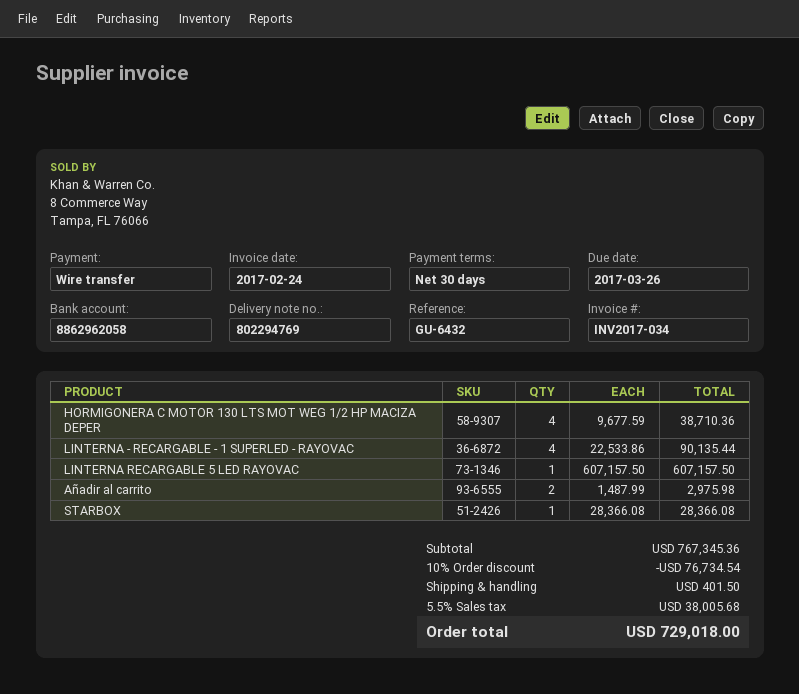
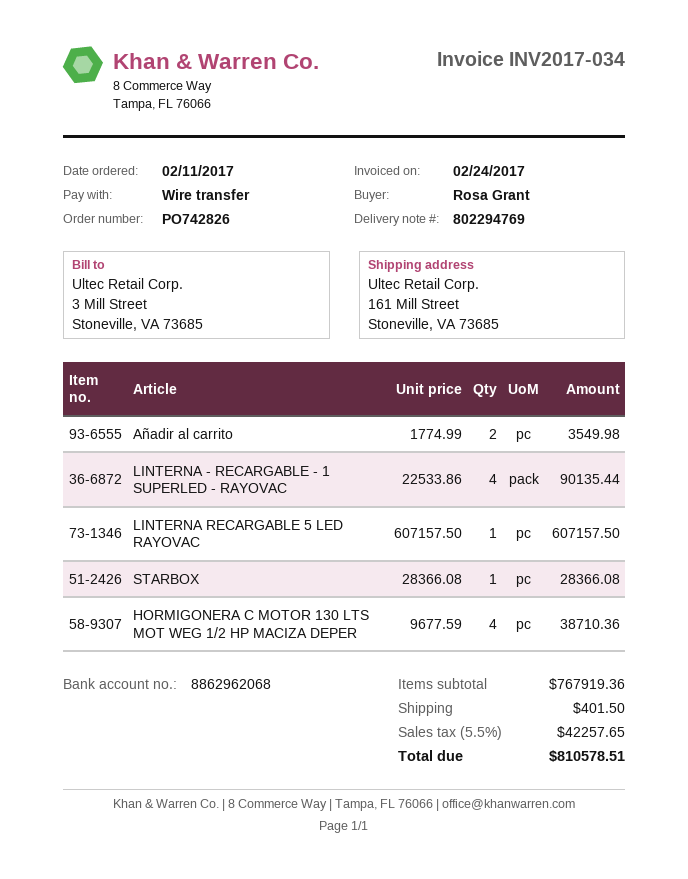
bank account: 8862962058 -> 8862962068
Añadir al carrito: 2 x 1487.99 = 2975.98 -> 2 x 1774.99 = 3549.98
subtotal: 767345.36 -> 767919.36
discount: 10% = 76734.54 -> none
tax: 5.5% = 38005.68 -> 5.5% = 42257.65
total: 729018.00 -> 810578.51

